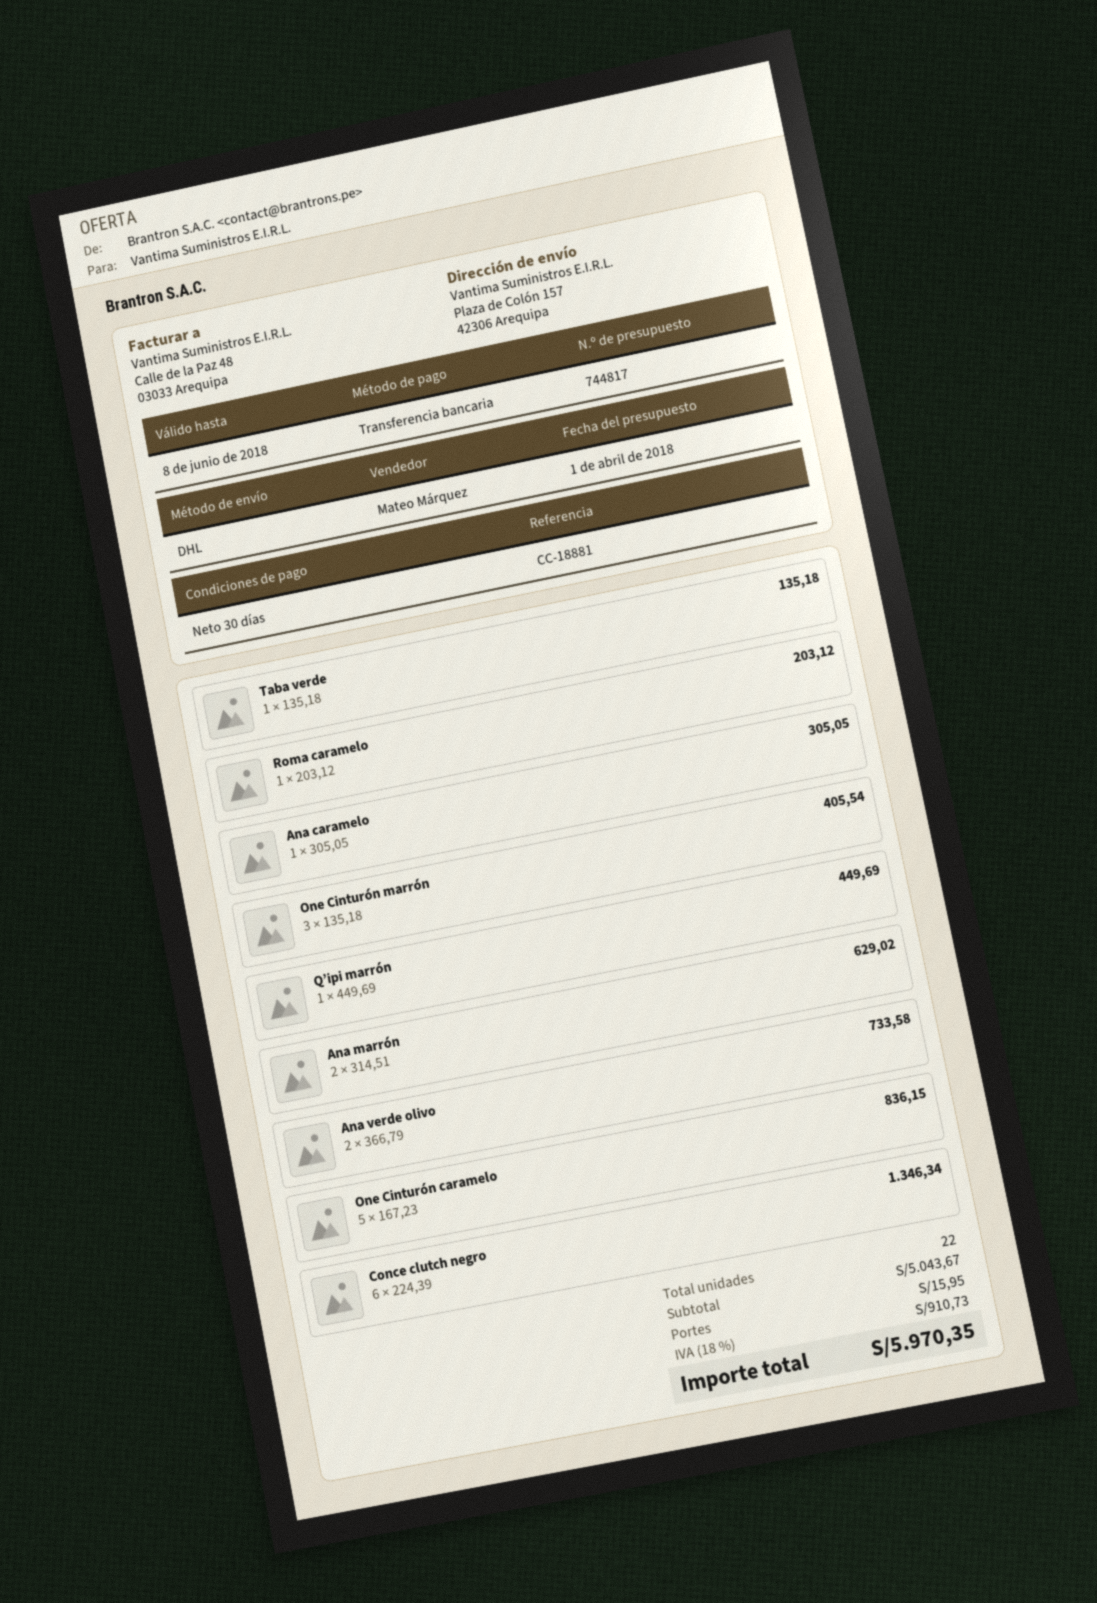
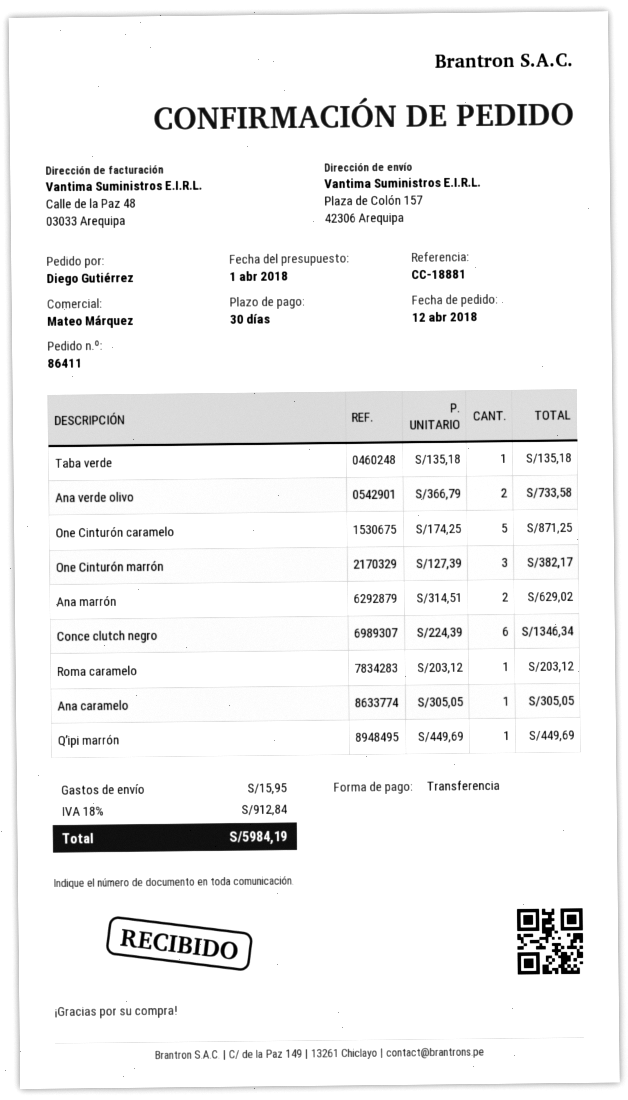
One Cinturón marrón: 3 x 135.18 = 405.54 -> 3 x 127.39 = 382.17
One Cinturón caramelo: 5 x 167.23 = 836.15 -> 5 x 174.25 = 871.25
tax: 18% = 910.73 -> 18% = 912.84
total: 5970.35 -> 5984.19

